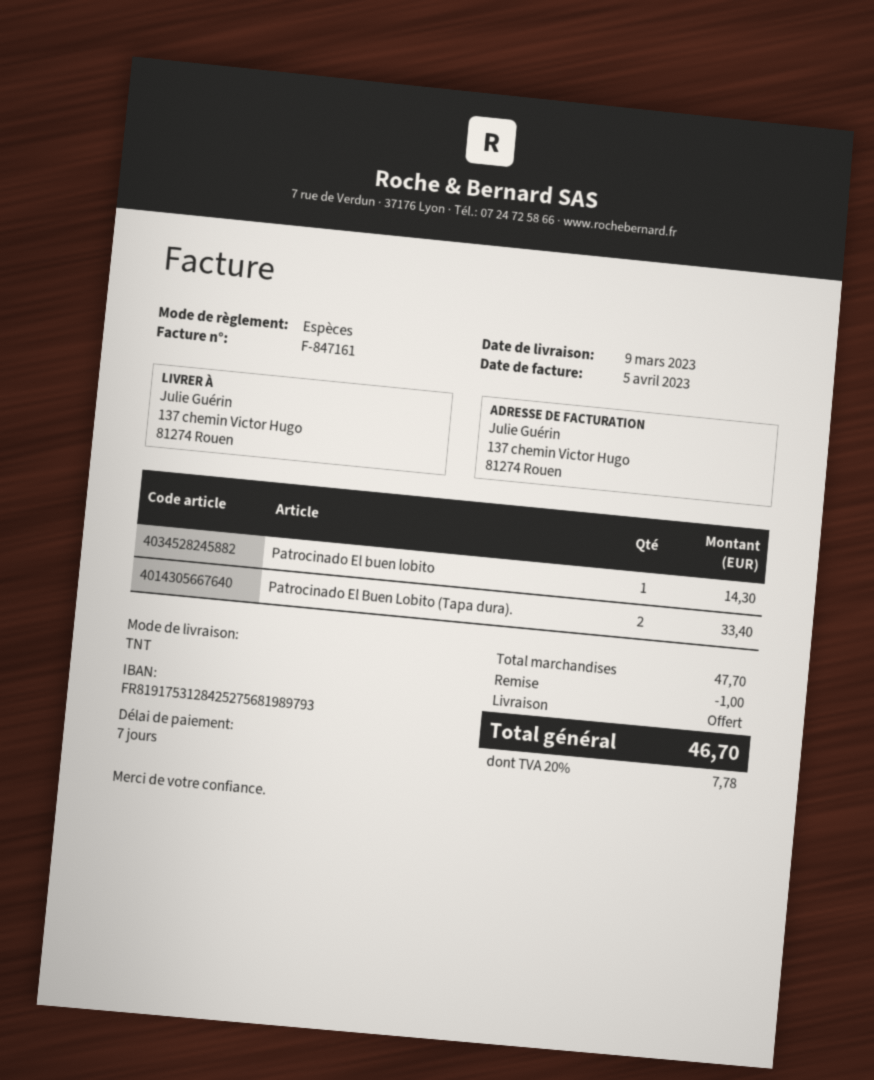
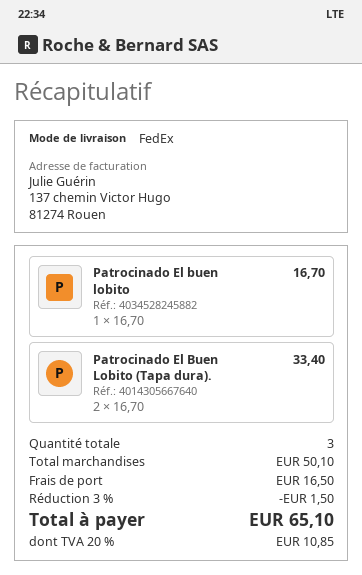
shipping method: TNT -> FedEx
Patrocinado El buen lobito: 1 for 14.30 -> 1 for 16.70
subtotal: 47.70 -> 50.10
discount: 1.00 -> 1.50
shipping: 0.00 -> 16.50
tax: 20% = 7.78 -> 20% = 10.85
total: 46.70 -> 65.10

